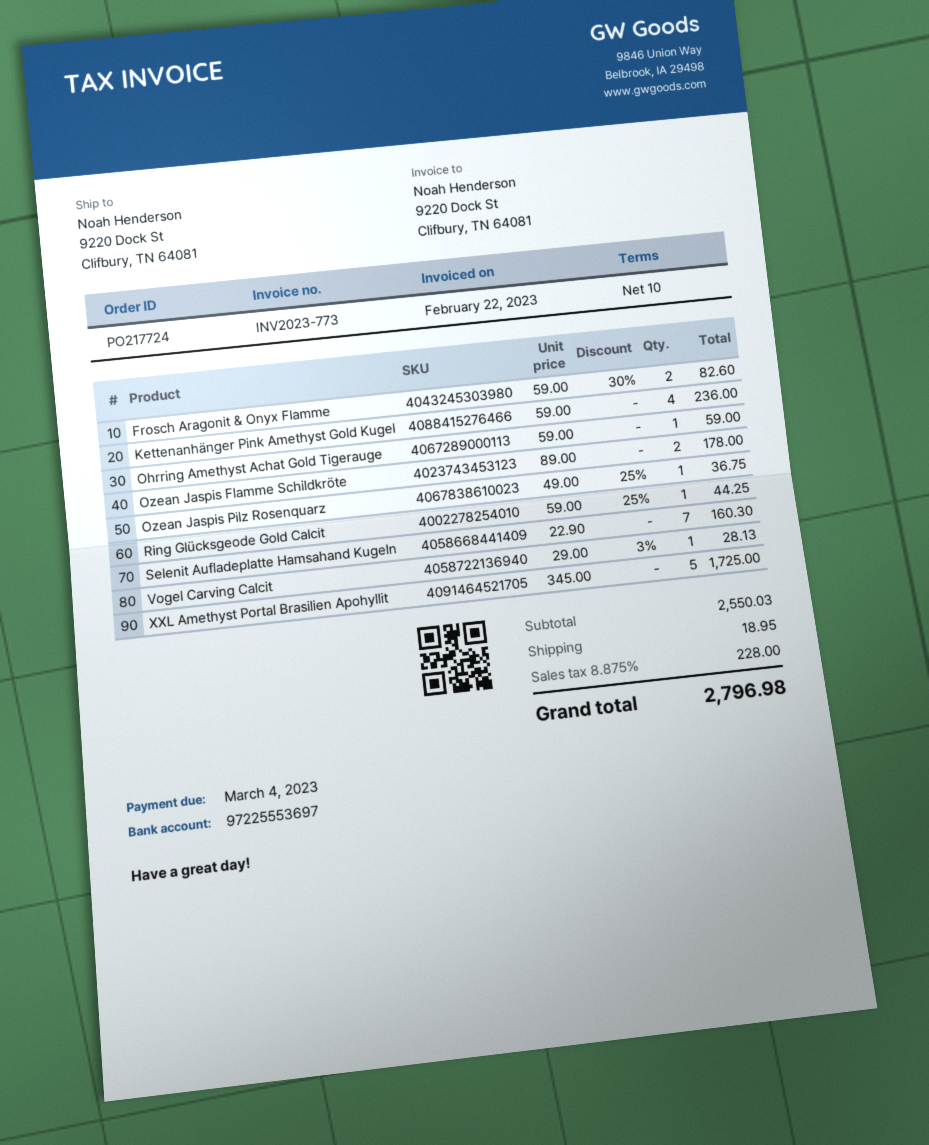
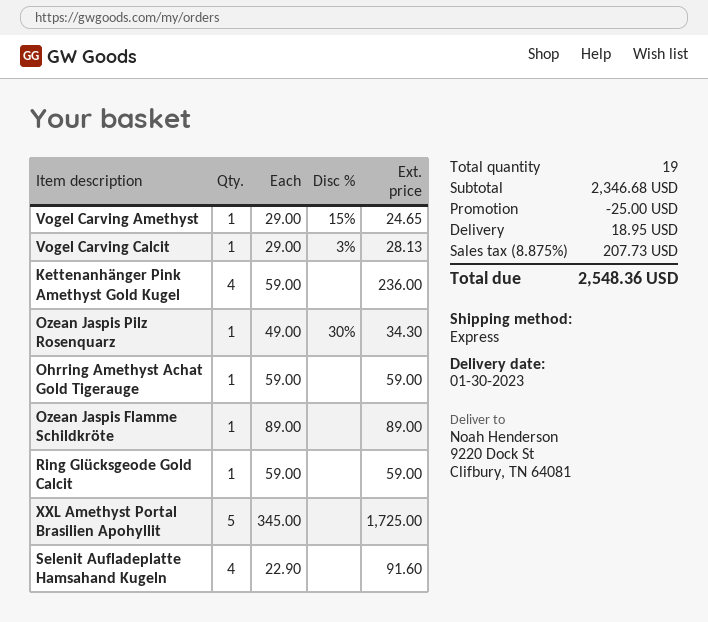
Frosch Aragonit & Onyx Flamme: 2 x 59.00 - 30% = 82.60 -> none
Ozean Jaspis Flamme Schildkröte: 2 x 89.00 = 178.00 -> 1 x 89.00 = 89.00
Ozean Jaspis Pilz Rosenquarz: 1 x 49.00 - 25% = 36.75 -> 1 x 49.00 - 30% = 34.30
Ring Glücksgeode Gold Calcit: 1 x 59.00 - 25% = 44.25 -> 1 x 59.00 = 59.00
Selenit Aufladeplatte Hamsahand Kugeln: 7 x 22.90 = 160.30 -> 4 x 22.90 = 91.60
Vogel Carving Amethyst: none -> 1 x 29.00 - 15% = 24.65
subtotal: 2550.03 -> 2346.68
discount: none -> 25.00
tax: 8.875% = 228.00 -> 8.875% = 207.73
total: 2796.98 -> 2548.36

